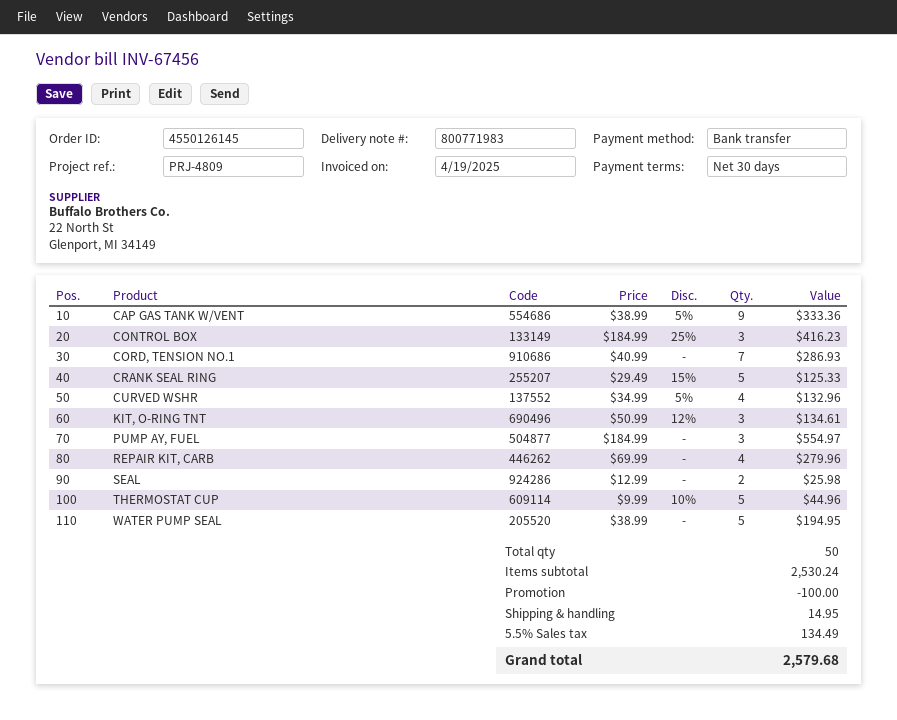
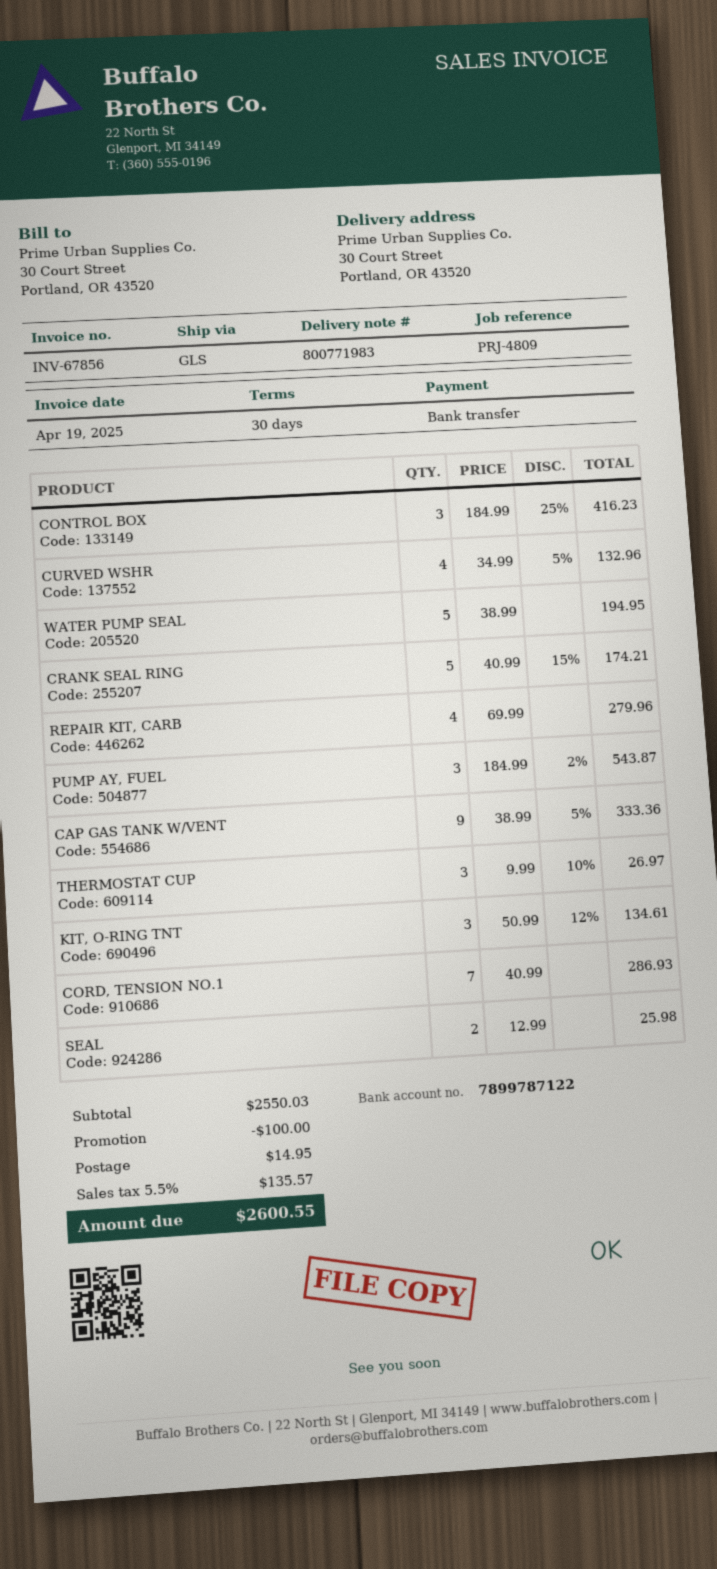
invoice number: INV-67456 -> INV-67856
CRANK SEAL RING: 5 x 29.49 - 15% = 125.33 -> 5 x 40.99 - 15% = 174.21
PUMP AY, FUEL: 3 x 184.99 = 554.97 -> 3 x 184.99 - 2% = 543.87
THERMOSTAT CUP: 5 x 9.99 - 10% = 44.96 -> 3 x 9.99 - 10% = 26.97
subtotal: 2530.24 -> 2550.03
tax: 5.5% = 134.49 -> 5.5% = 135.57
total: 2579.68 -> 2600.55

